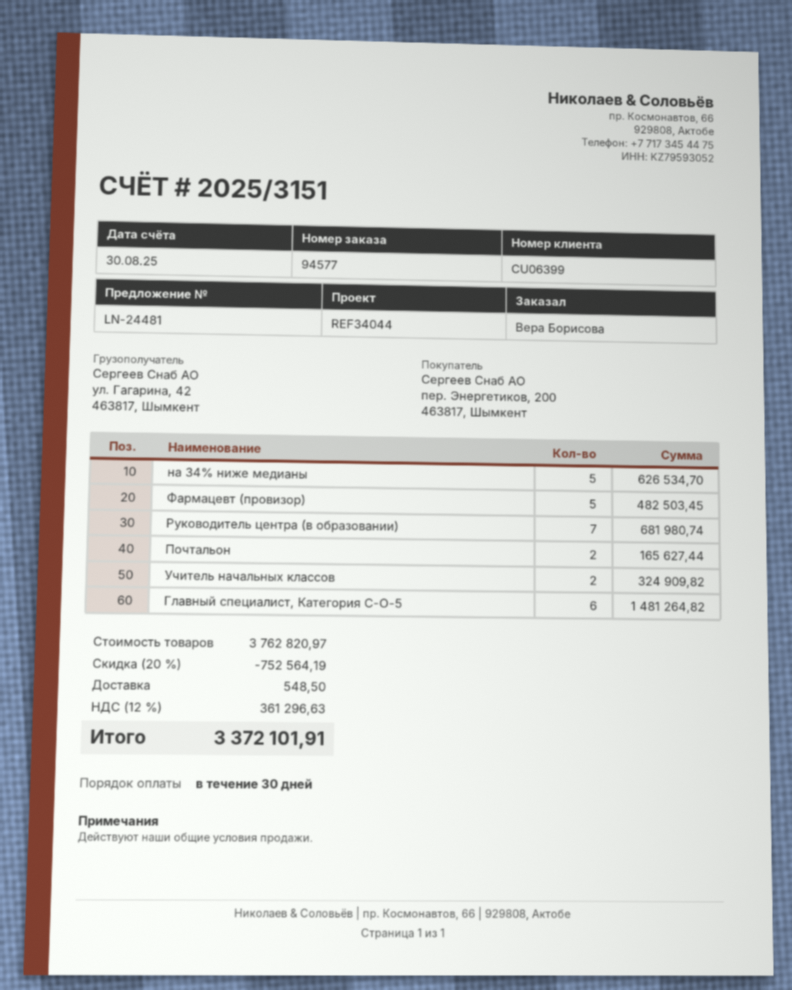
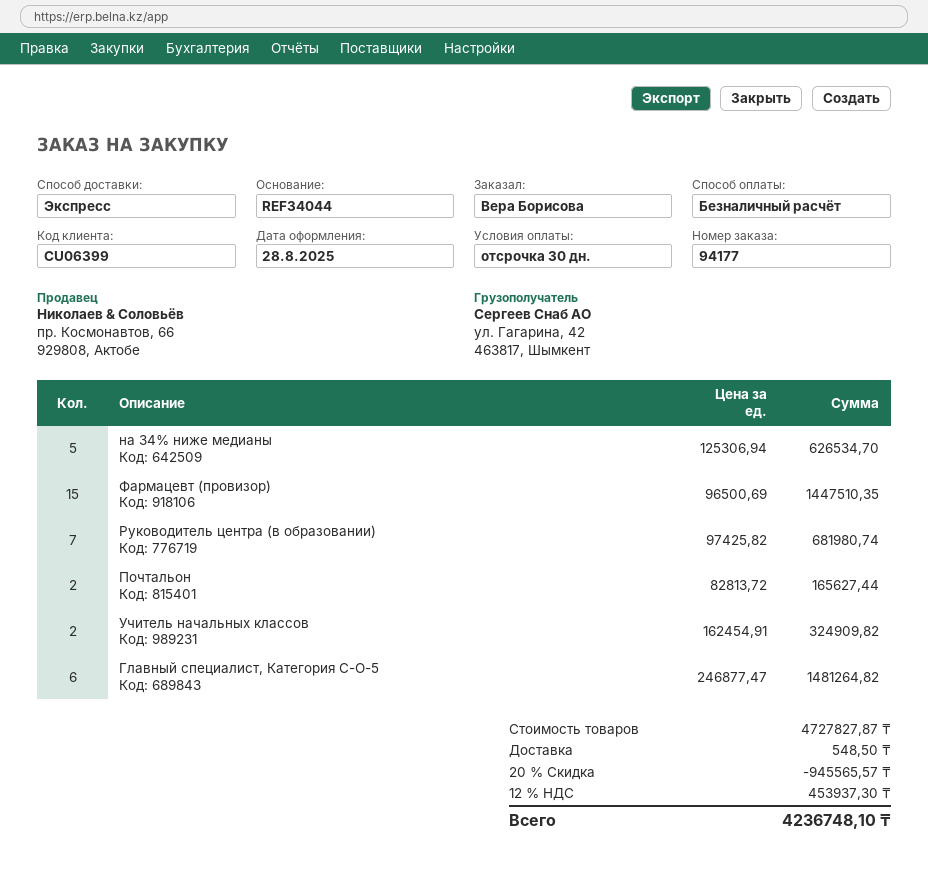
order number: 94577 -> 94177
Фармацевт (провизор): 5 for 482503.45 -> 15 for 1447510.35
subtotal: 3762820.97 -> 4727827.87
discount: 20% = 752564.19 -> 20% = 945565.57
tax: 12% = 361296.63 -> 12% = 453937.30
total: 3372101.91 -> 4236748.10

